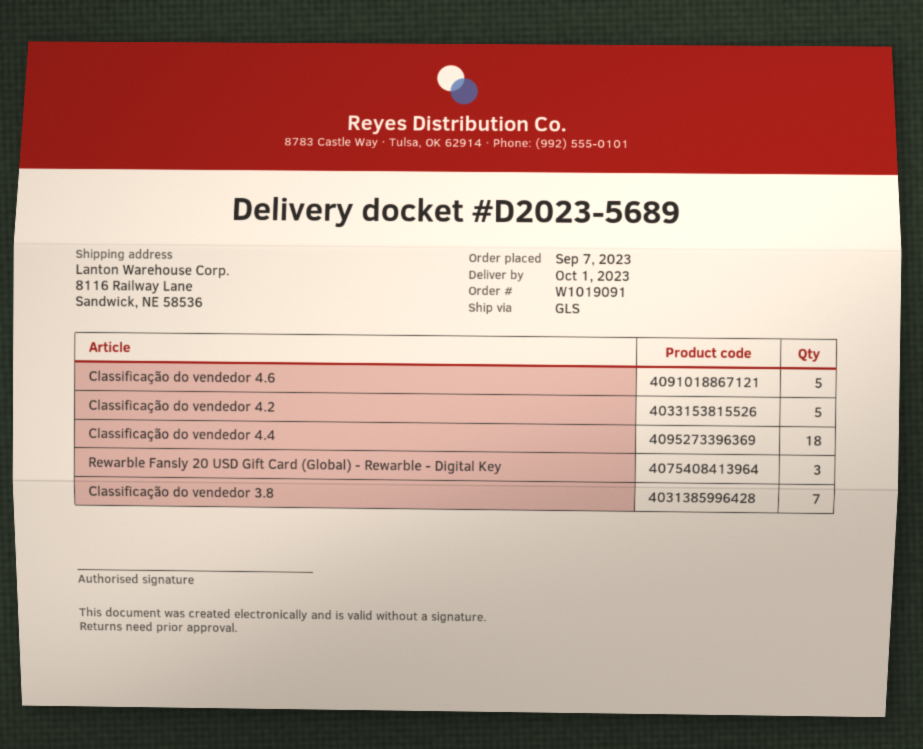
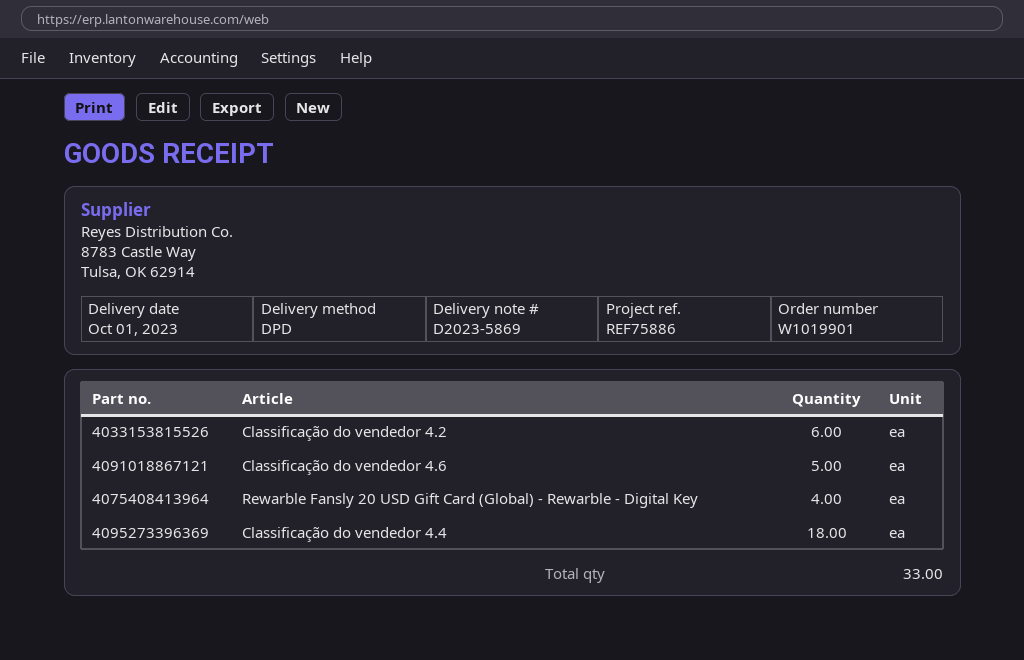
order number: W1019091 -> W1019901
delivery note number: D2023-5689 -> D2023-5869
shipping method: GLS -> DPD
Classificação do vendedor 4.2: 5 -> 6
Rewarble Fansly 20 USD Gift Card (Global) - Rewarble - Digital Key: 3 -> 4
Classificação do vendedor 3.8: 7 -> none

